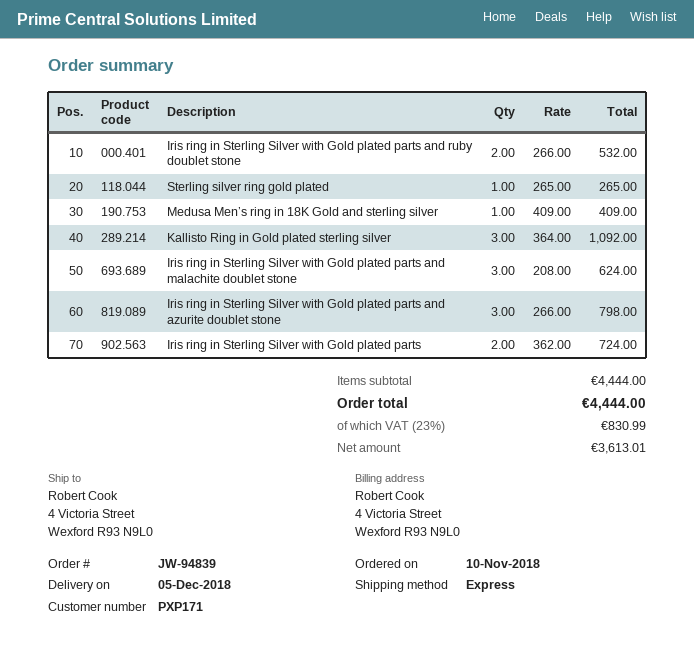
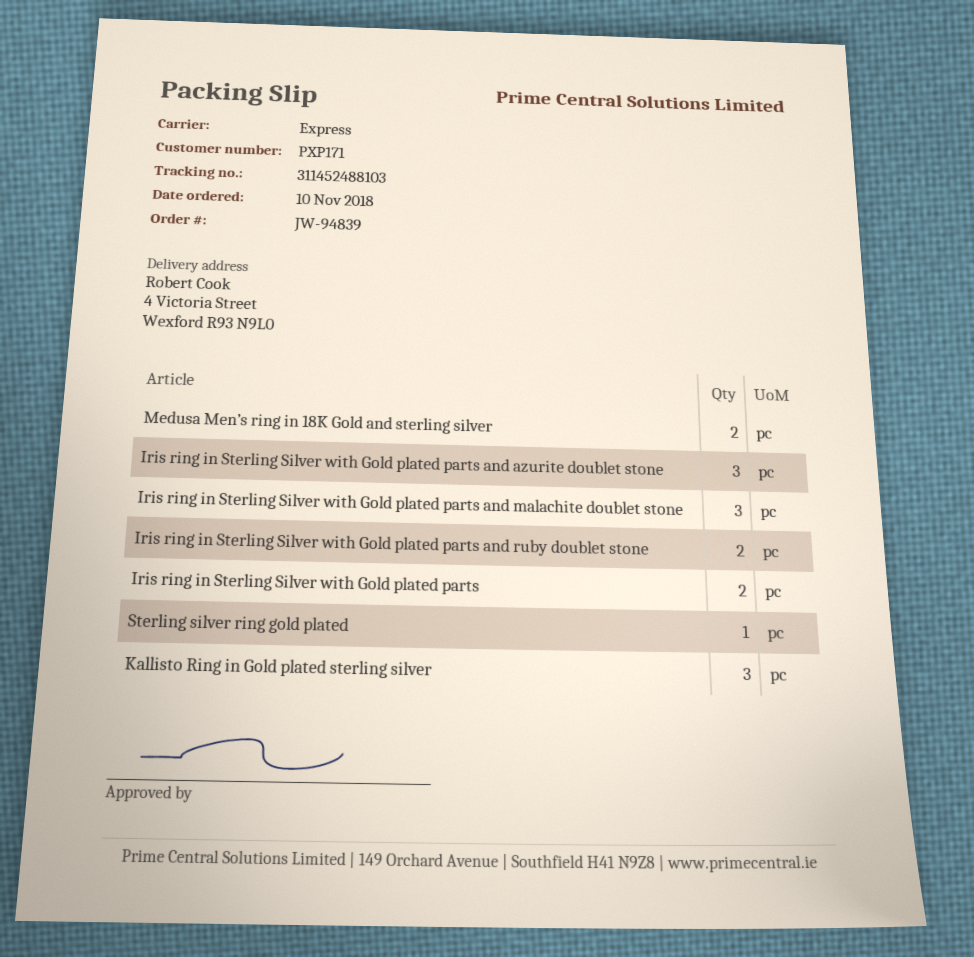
Medusa Men’s ring in 18K Gold and sterling silver: 1 -> 2

